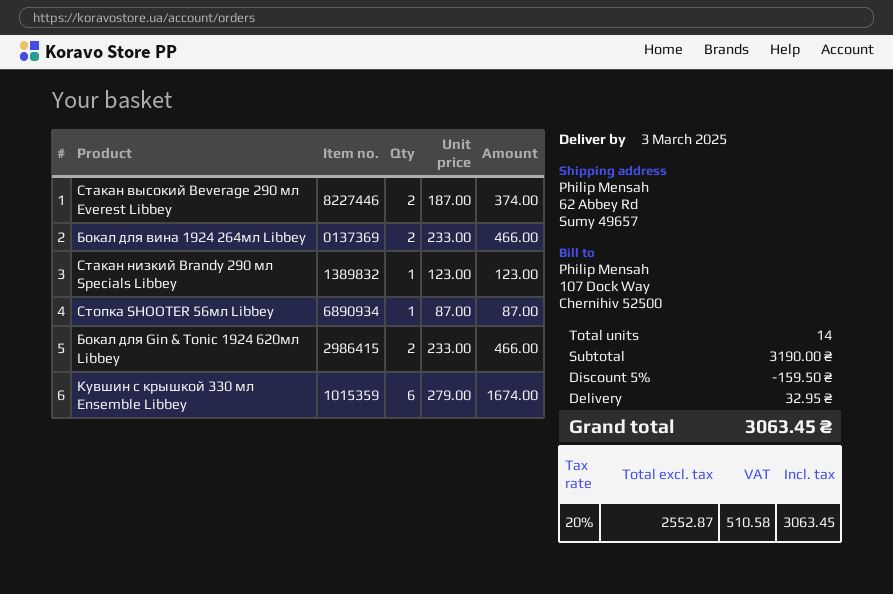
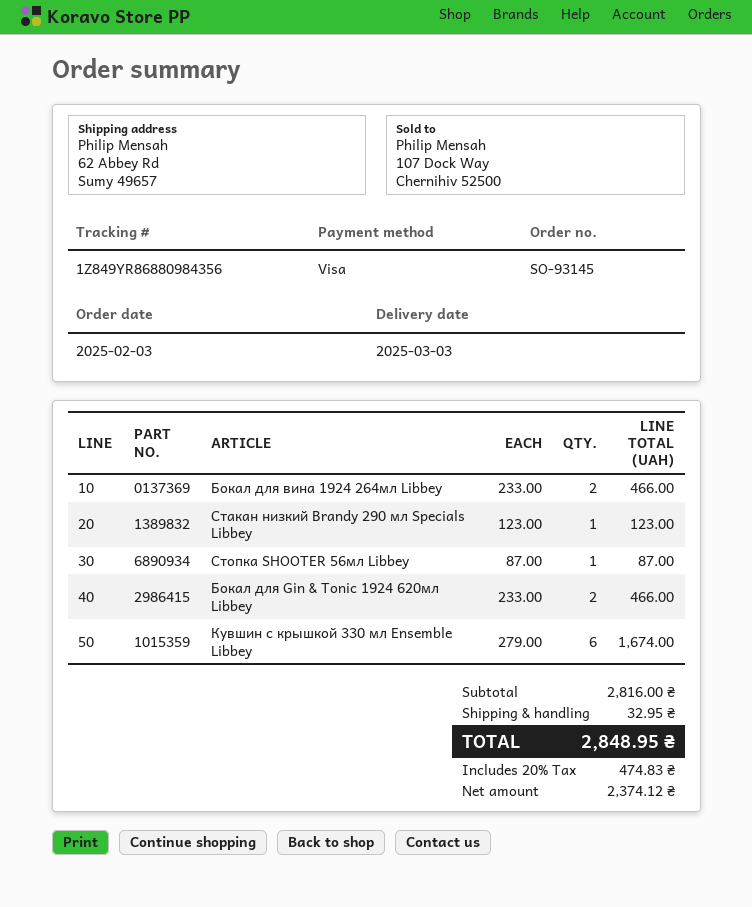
Стакан высокий Beverage 290 мл Everest Libbey: 2 x 187.00 = 374.00 -> none
subtotal: 3190.00 -> 2816.00
discount: 5% = 159.50 -> none
net: 2552.87 -> 2374.12
tax: 20% = 510.58 -> 20% = 474.83
total: 3063.45 -> 2848.95

